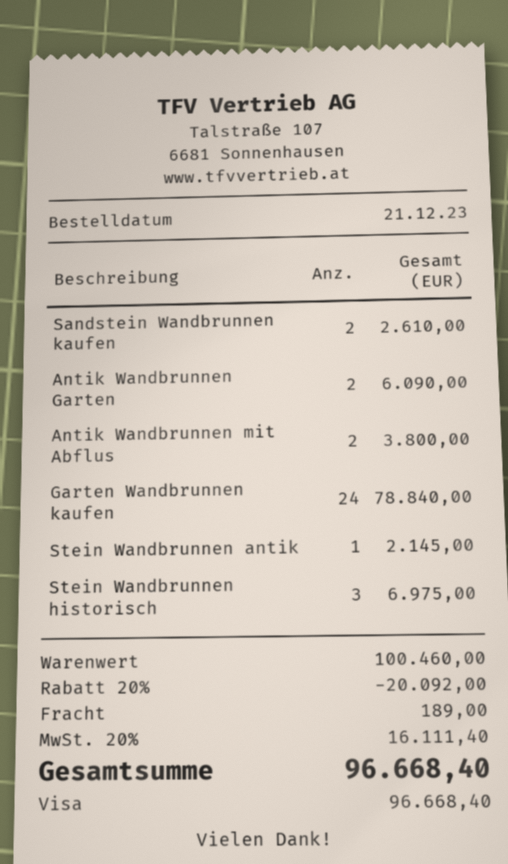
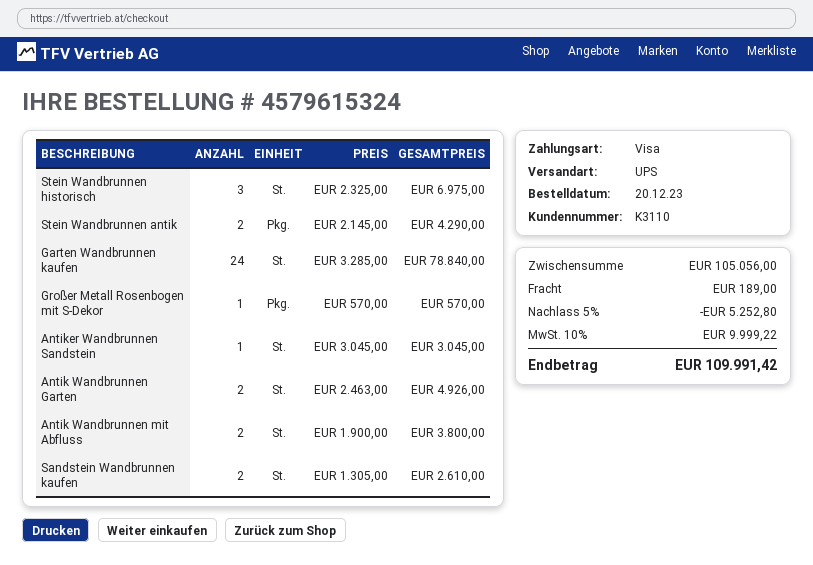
order date: 2023-12-21 -> 2023-12-20
Antik Wandbrunnen Garten: 2 for 6090.00 -> 2 for 4926.00
Stein Wandbrunnen antik: 1 for 2145.00 -> 2 for 4290.00
Großer Metall Rosenbogen mit S-Dekor: none -> 1 for 570.00
Antiker Wandbrunnen Sandstein: none -> 1 for 3045.00
subtotal: 100460.00 -> 105056.00
discount: 20% = 20092.00 -> 5% = 5252.80
tax: 20% = 16111.40 -> 10% = 9999.22
total: 96668.40 -> 109991.42

